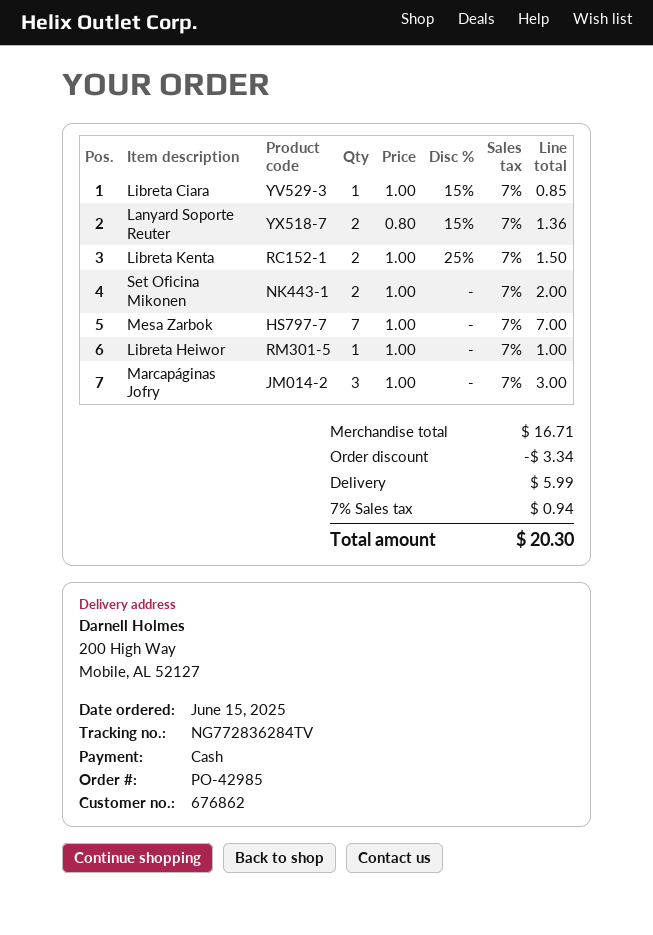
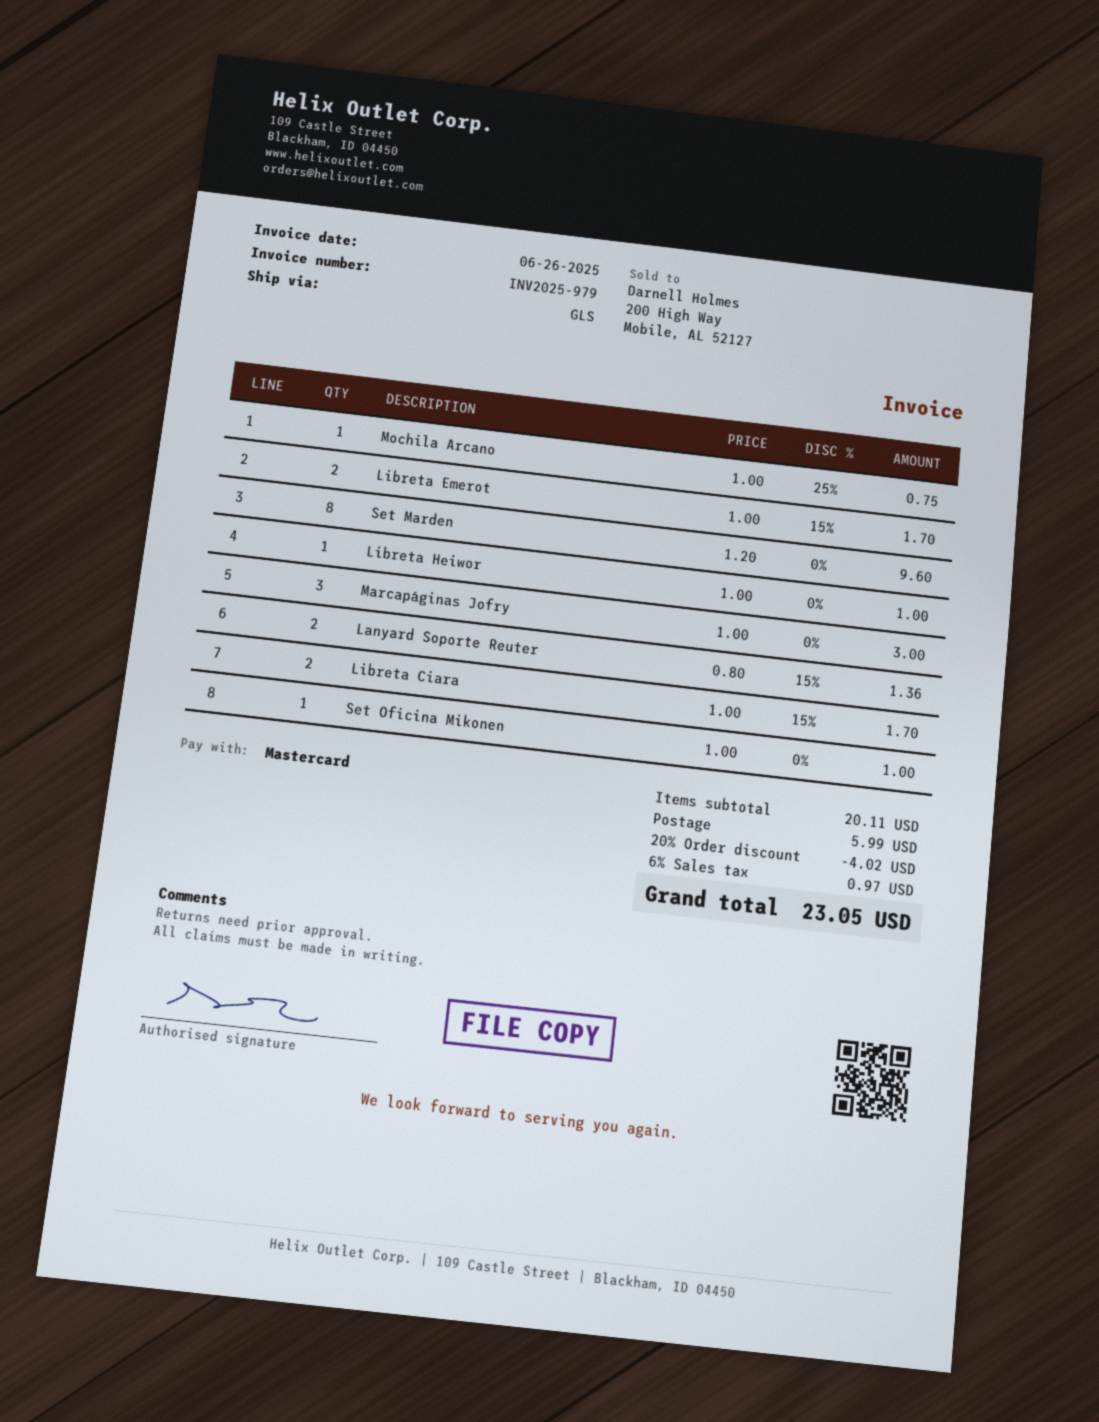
payment method: cash -> Mastercard
Libreta Ciara: 1 x 1.00 - 15% = 0.85 -> 2 x 1.00 - 15% = 1.70
Libreta Kenta: 2 x 1.00 - 25% = 1.50 -> none
Set Oficina Mikonen: 2 x 1.00 = 2.00 -> 1 x 1.00 = 1.00
Mesa Zarbok: 7 x 1.00 = 7.00 -> none
Mochila Arcano: none -> 1 x 1.00 - 25% = 0.75
Libreta Emerot: none -> 2 x 1.00 - 15% = 1.70
Set Marden: none -> 8 x 1.20 = 9.60
subtotal: 16.71 -> 20.11
discount: 3.34 -> 4.02
tax: 7% = 0.94 -> 6% = 0.97
total: 20.30 -> 23.05

